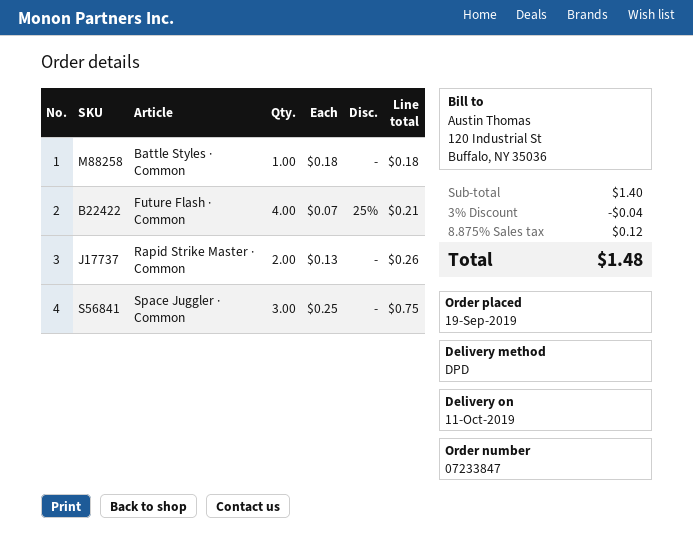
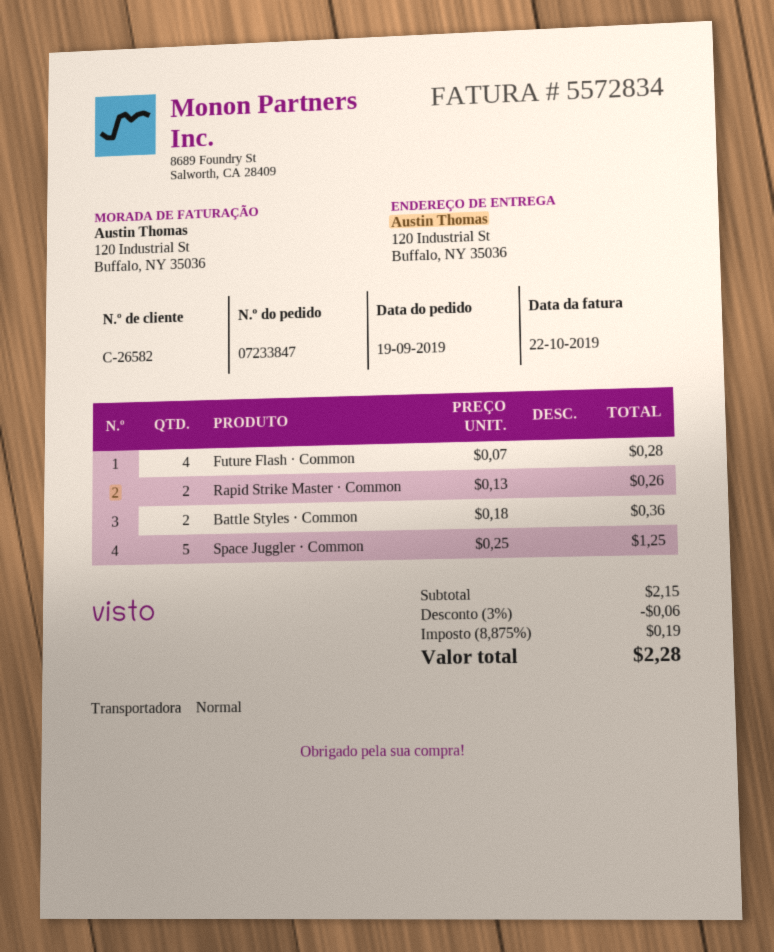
shipping method: DPD -> standard
Battle Styles · Common: 1 x 0.18 = 0.18 -> 2 x 0.18 = 0.36
Future Flash · Common: 4 x 0.07 - 25% = 0.21 -> 4 x 0.07 = 0.28
Space Juggler · Common: 3 x 0.25 = 0.75 -> 5 x 0.25 = 1.25
subtotal: 1.40 -> 2.15
discount: 3% = 0.04 -> 3% = 0.06
tax: 8.875% = 0.12 -> 8.875% = 0.19
total: 1.48 -> 2.28

